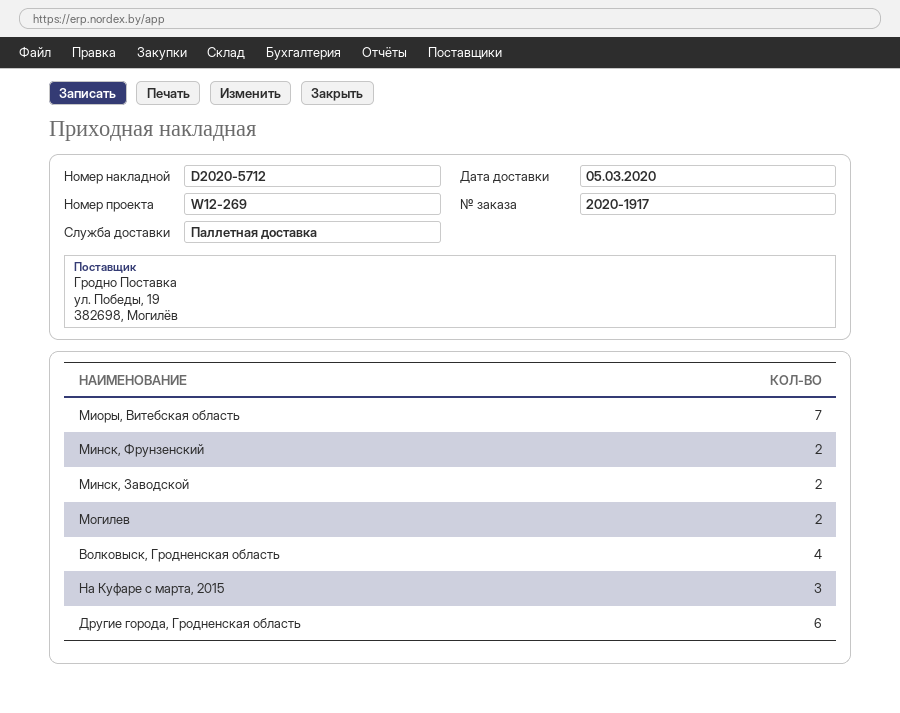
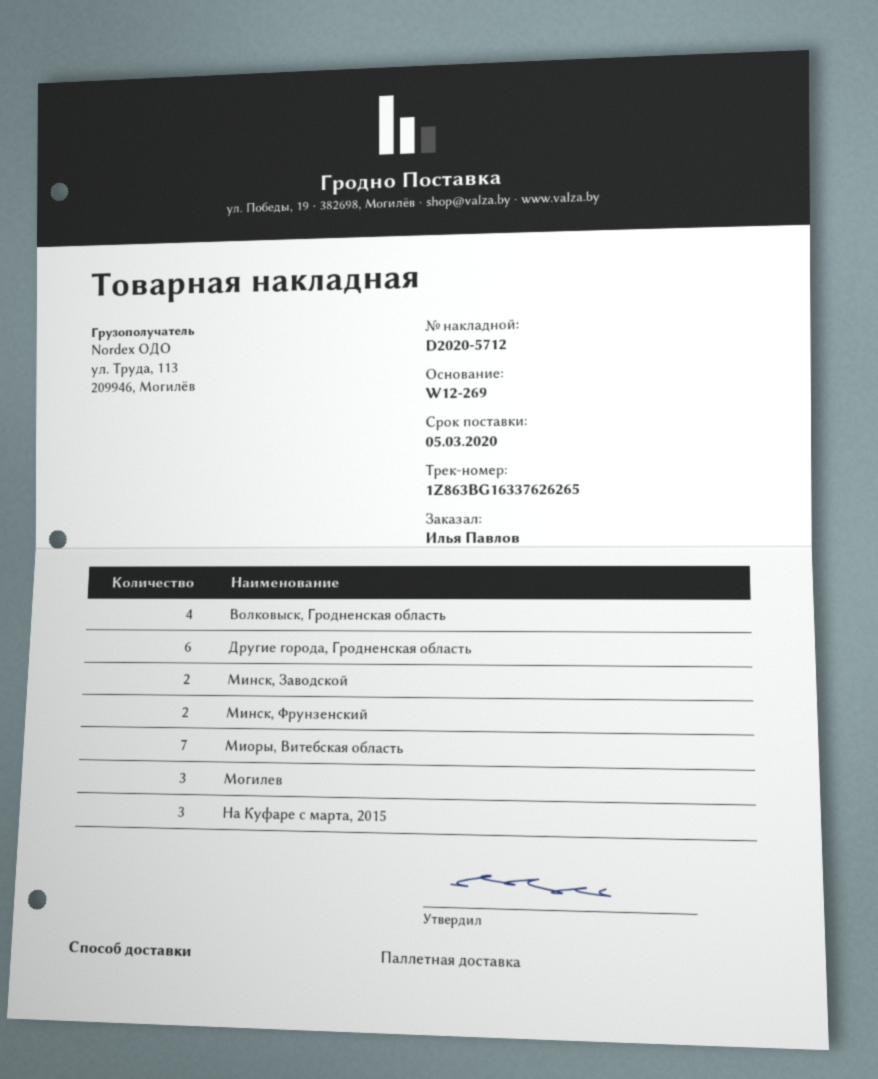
Могилев: 2 -> 3

